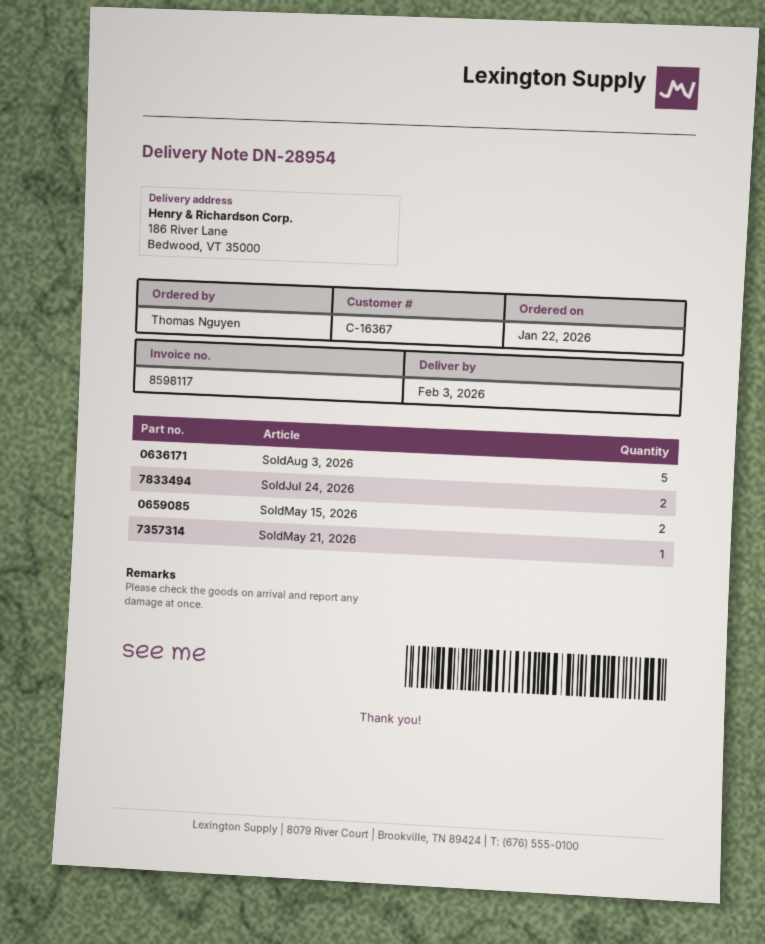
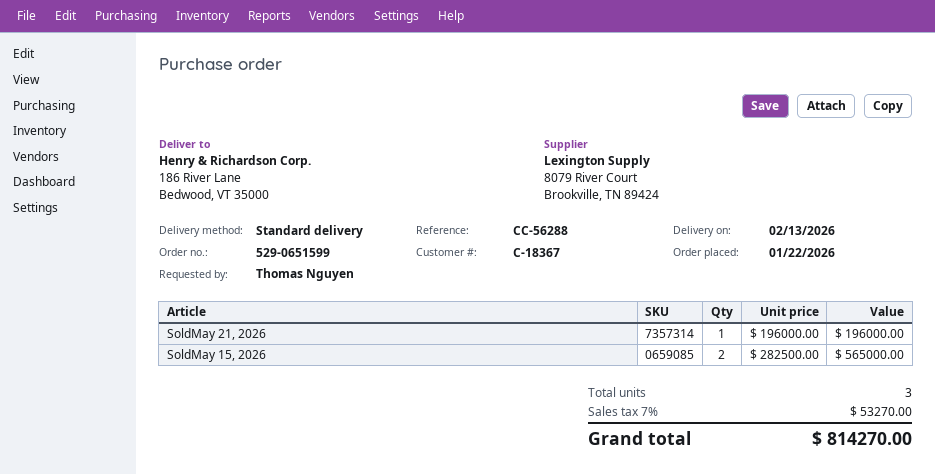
delivery date: 2026-02-03 -> 2026-02-13
customer number: C-16367 -> C-18367
SoldAug 3, 2026: 5 -> none
SoldJul 24, 2026: 2 -> none

